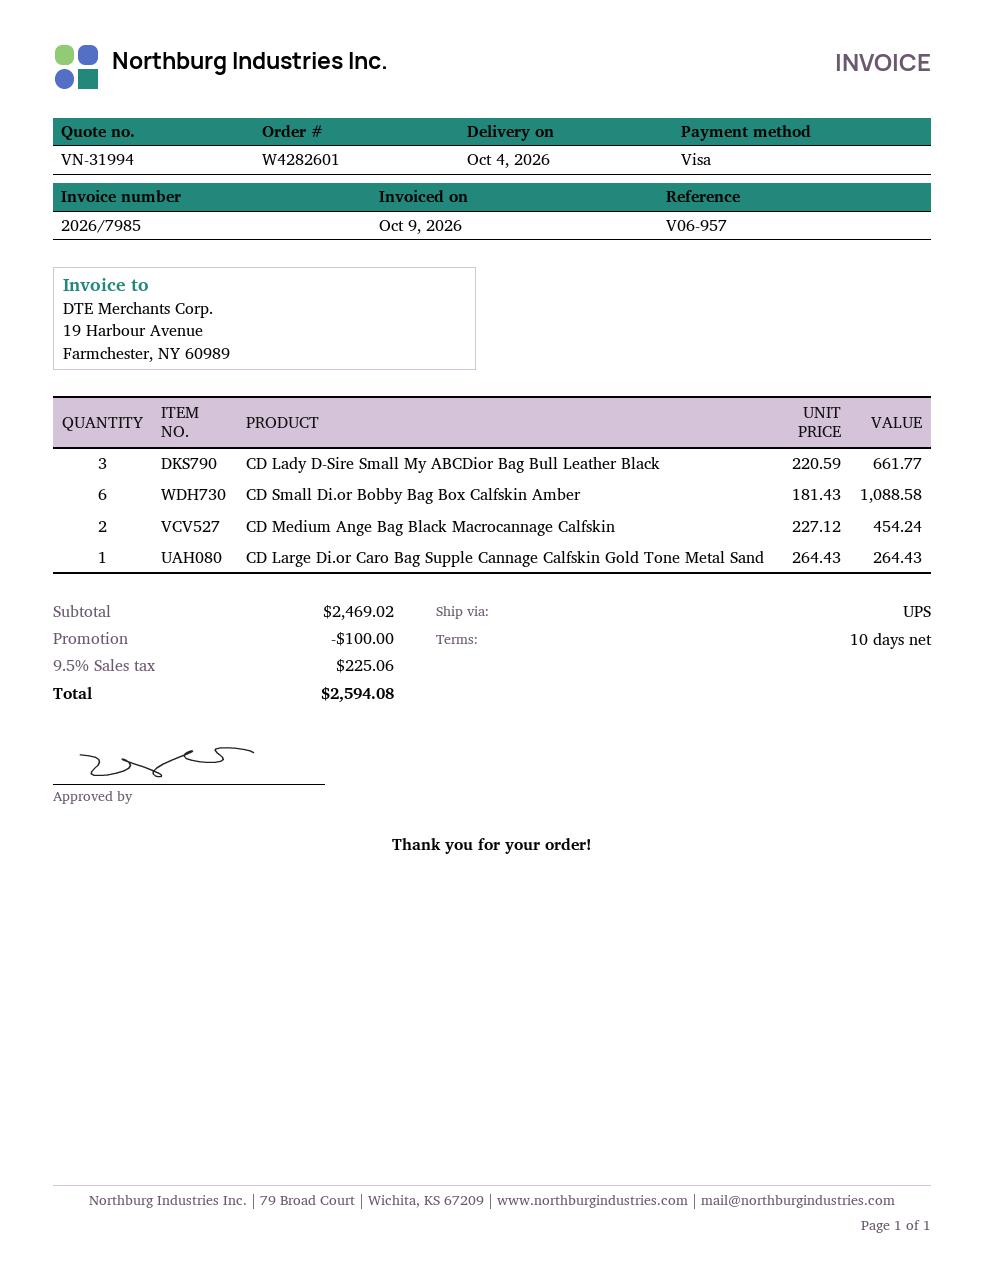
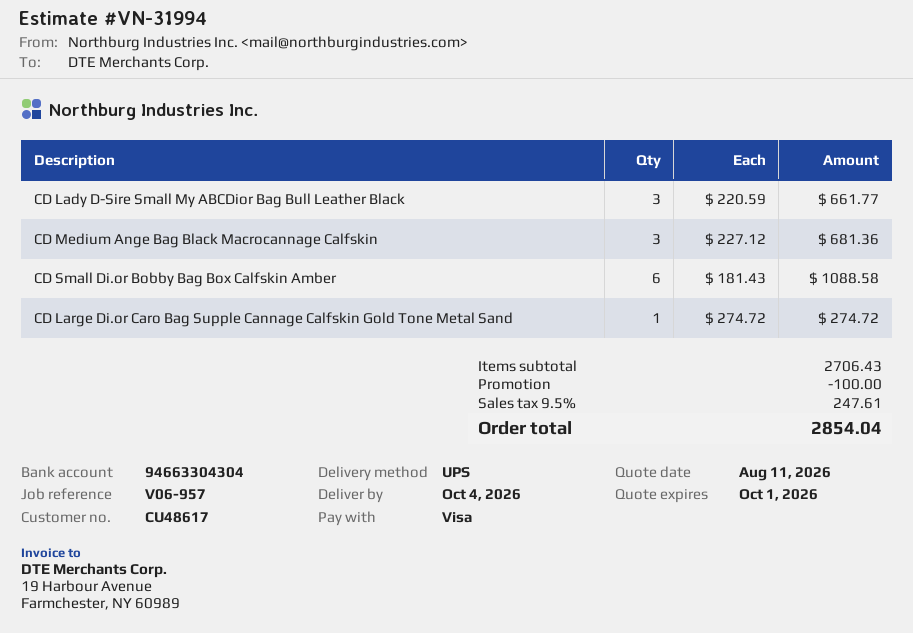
CD Medium Ange Bag Black Macrocannage Calfskin: 2 x 227.12 = 454.24 -> 3 x 227.12 = 681.36
CD Large Di.or Caro Bag Supple Cannage Calfskin Gold Tone Metal Sand: 1 x 264.43 = 264.43 -> 1 x 274.72 = 274.72
subtotal: 2469.02 -> 2706.43
tax: 9.5% = 225.06 -> 9.5% = 247.61
total: 2594.08 -> 2854.04

